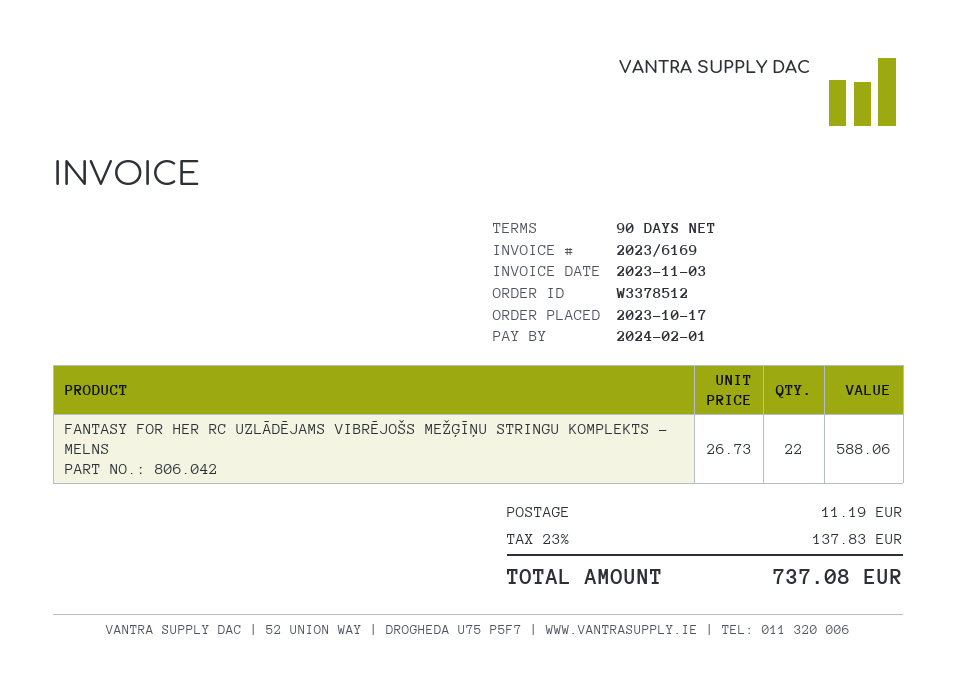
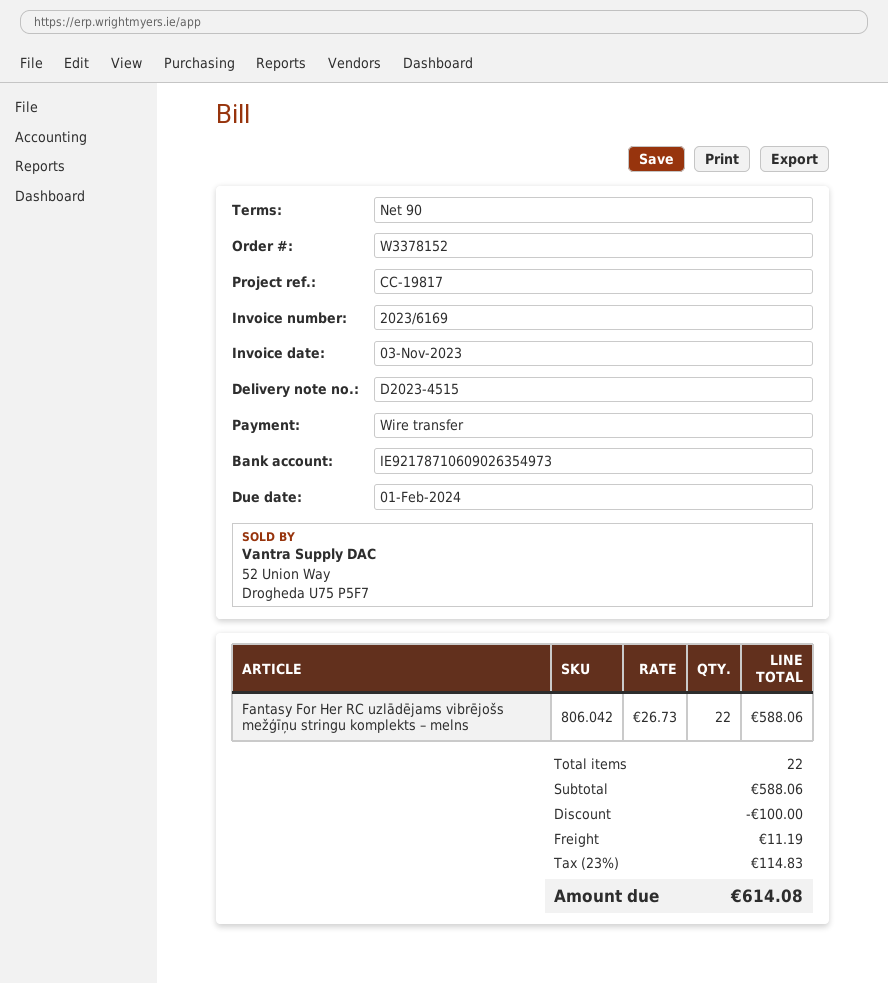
order number: W3378512 -> W3378152
discount: none -> 100.00
tax: 23% = 137.83 -> 23% = 114.83
total: 737.08 -> 614.08

